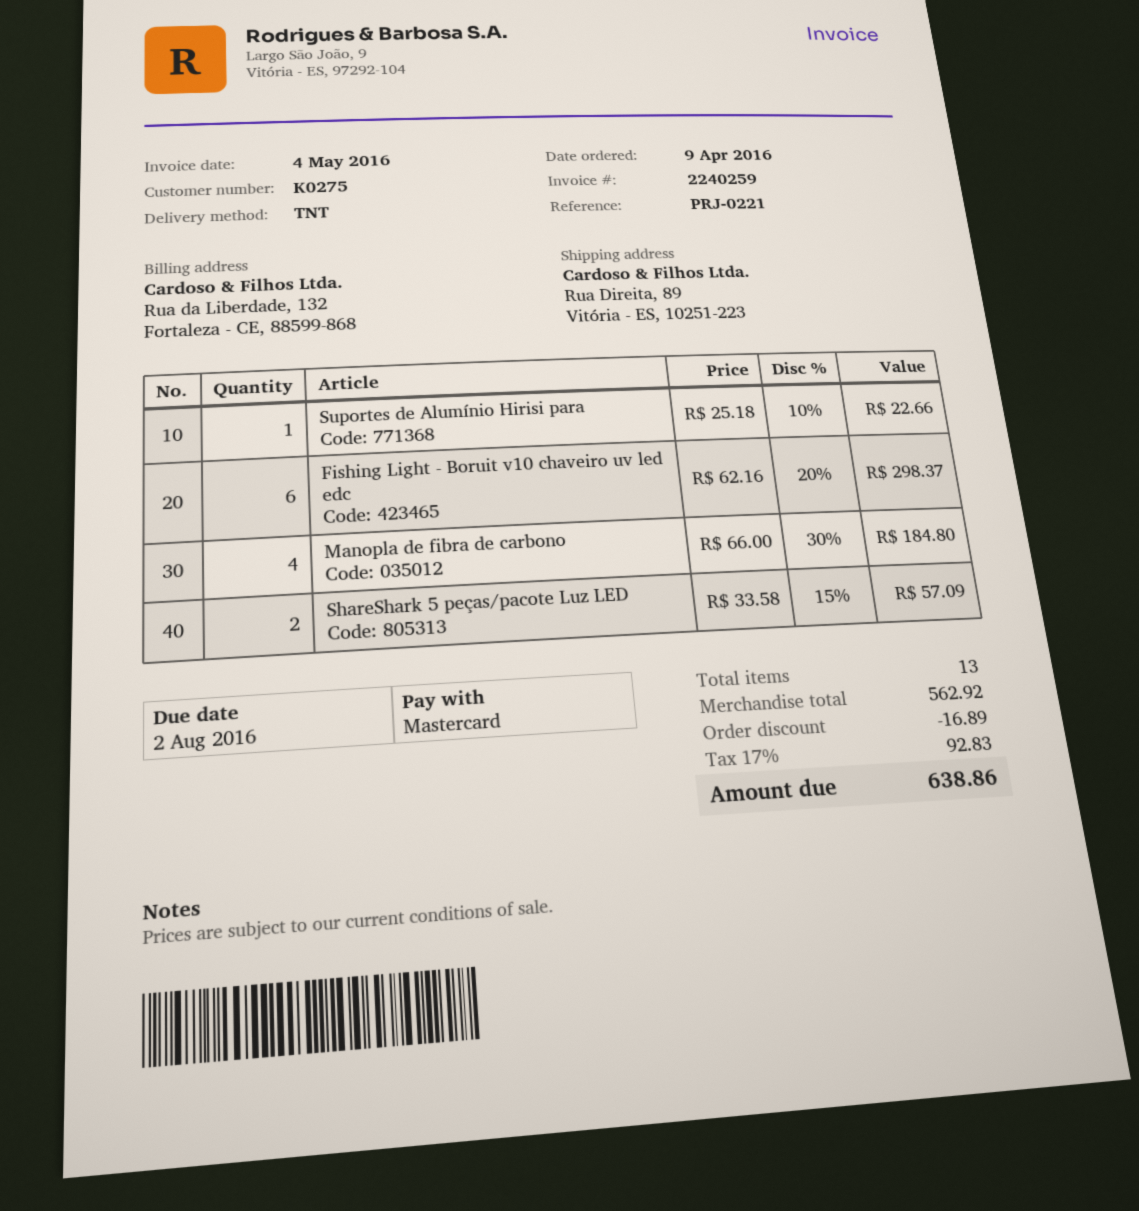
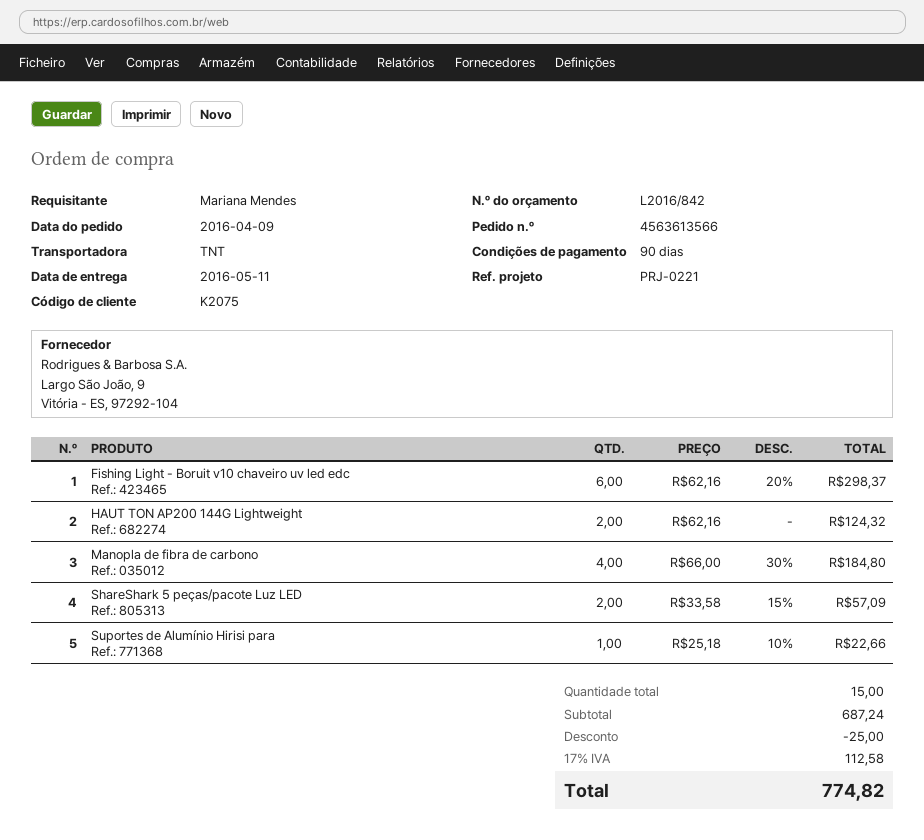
customer number: K0275 -> K2075
HAUT TON AP200 144G Lightweight: none -> 2 x 62.16 = 124.32
total quantity: 13 -> 15
subtotal: 562.92 -> 687.24
discount: 16.89 -> 25.00
tax: 17% = 92.83 -> 17% = 112.58
total: 638.86 -> 774.82

